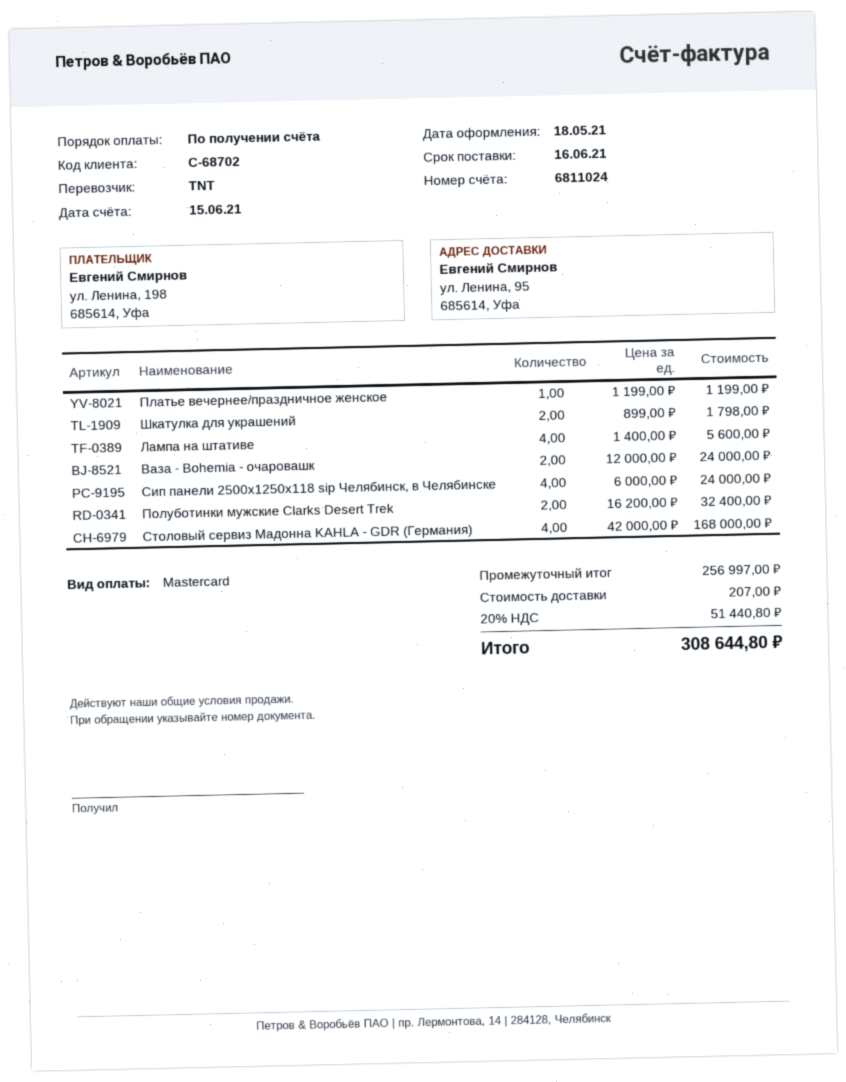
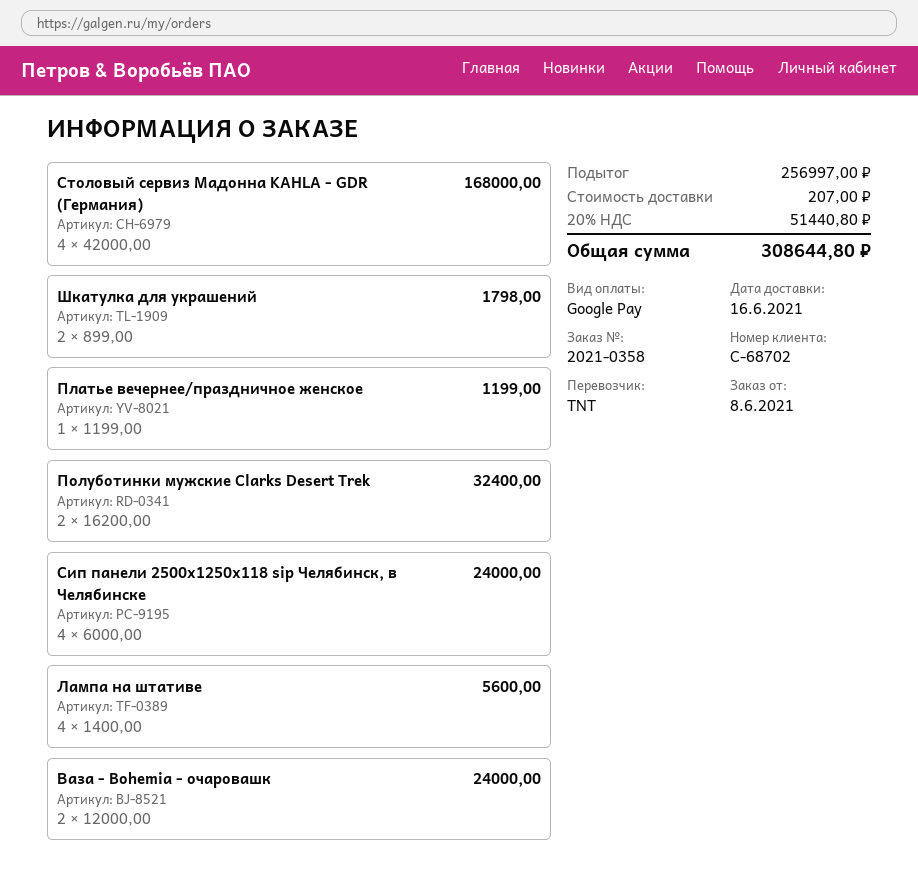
order date: 2021-05-18 -> 2021-06-08
payment method: Mastercard -> Google Pay

